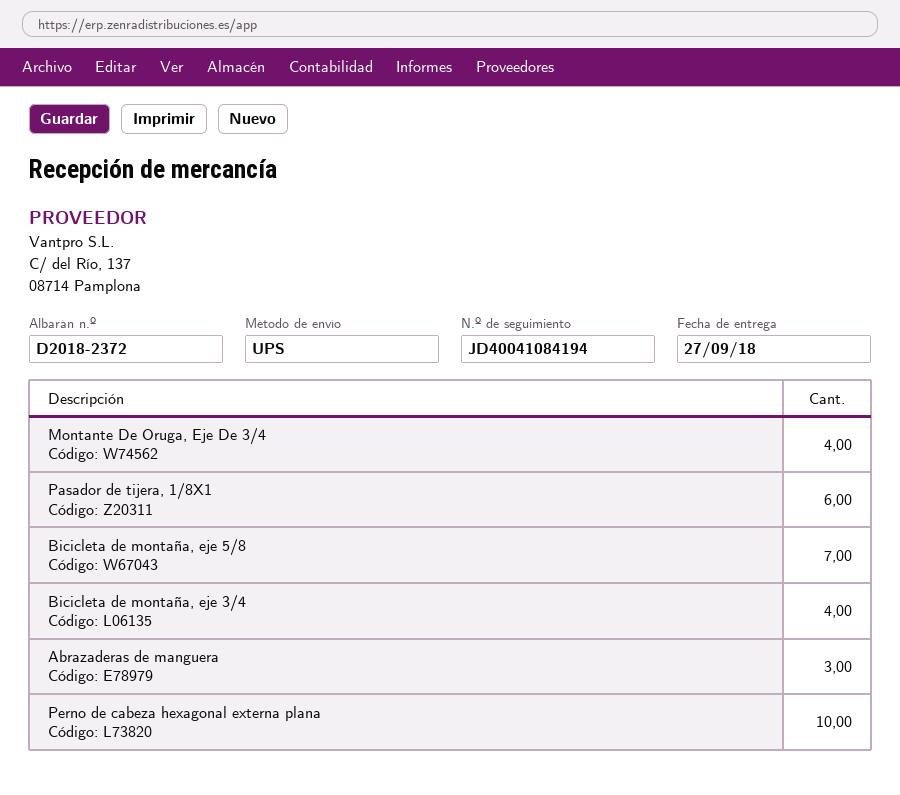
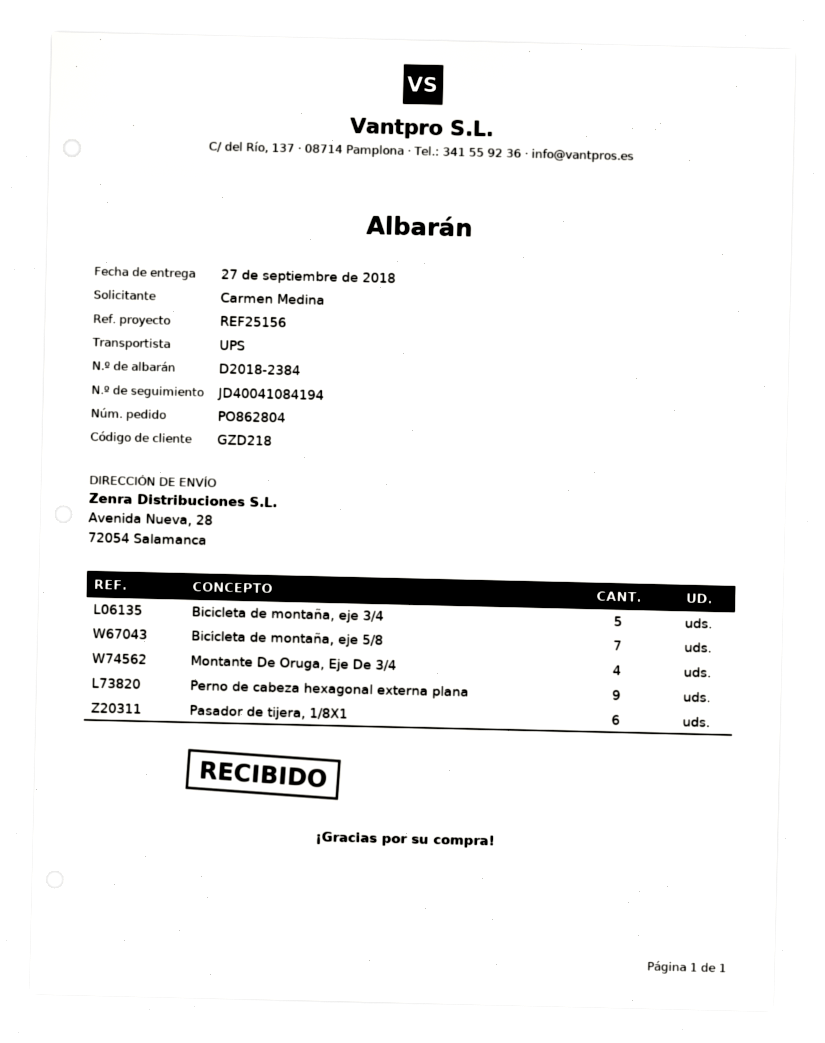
delivery note number: D2018-2372 -> D2018-2384
Bicicleta de montaña, eje 3/4: 4 -> 5
Abrazaderas de manguera: 3 -> none
Perno de cabeza hexagonal externa plana: 10 -> 9

